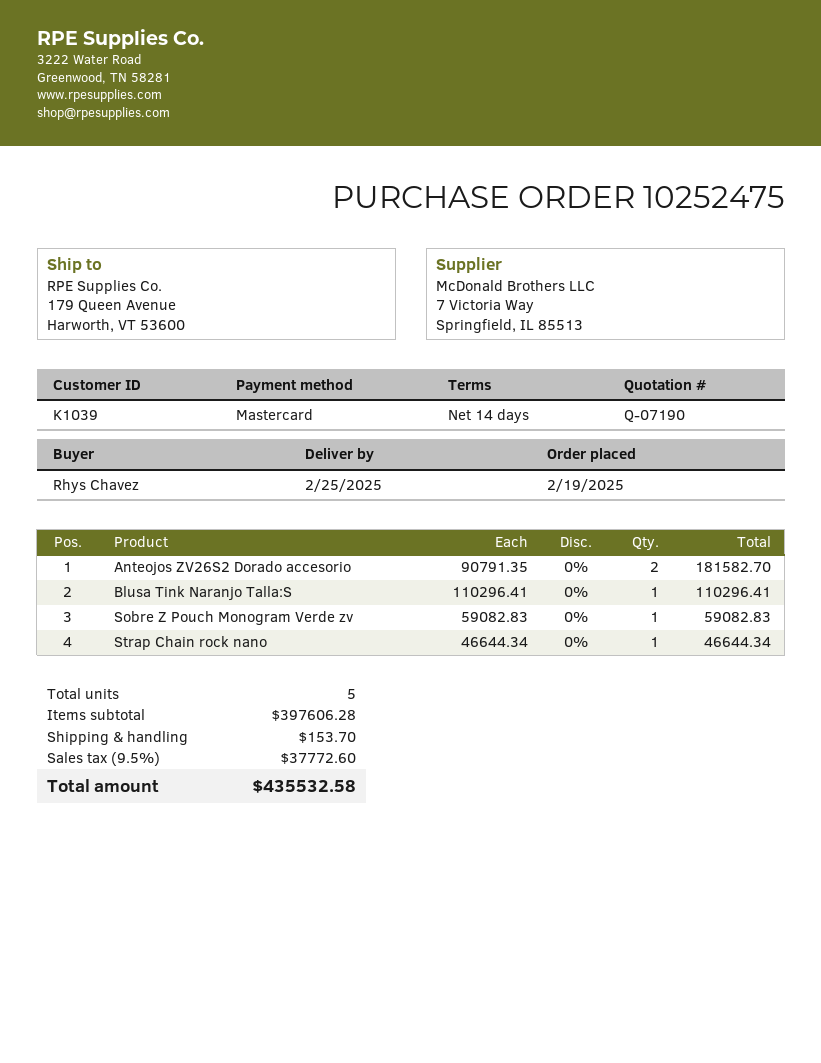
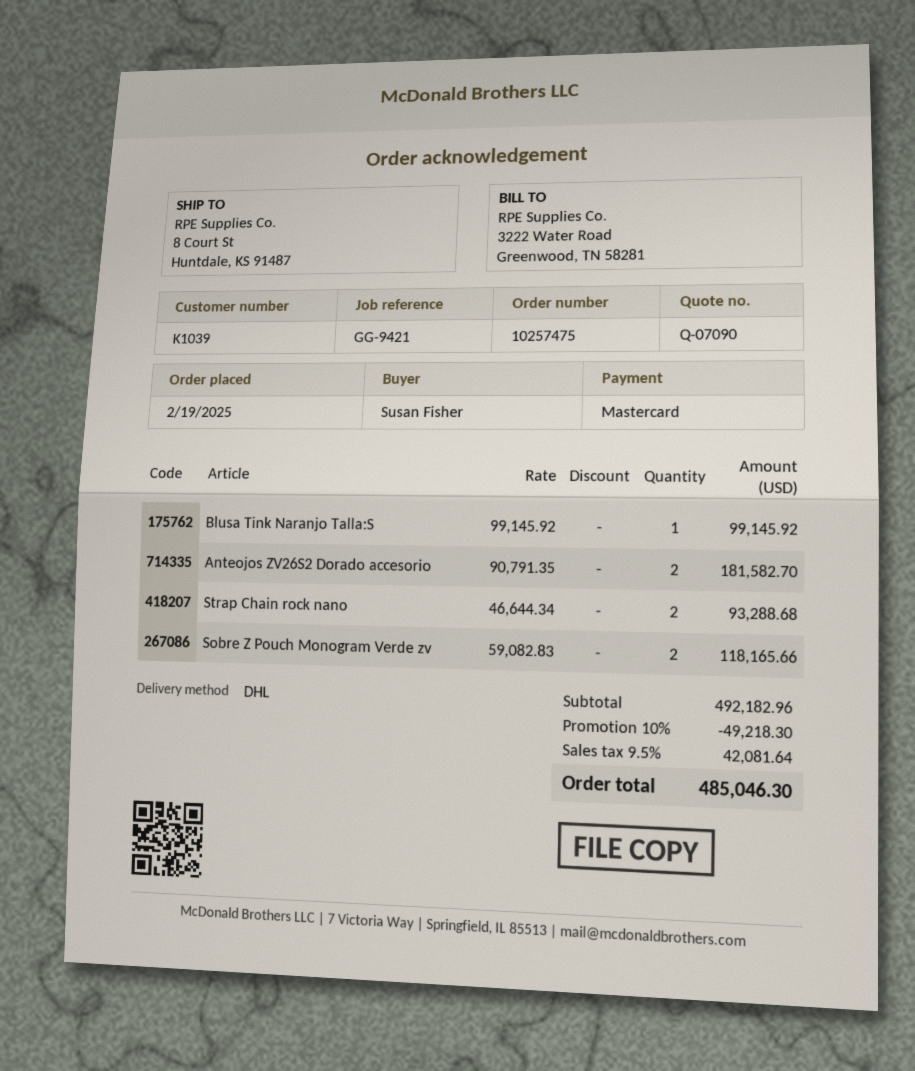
quote number: Q-07190 -> Q-07090
order number: 10252475 -> 10257475
ordered by: Rhys Chavez -> Susan Fisher
ship to: 179 Queen Avenue, Harworth, VT 53600 -> 8 Court St, Huntdale, KS 91487
Blusa Tink Naranjo Talla:S: 1 x 110296.41 = 110296.41 -> 1 x 99145.92 = 99145.92
Sobre Z Pouch Monogram Verde zv: 1 x 59082.83 = 59082.83 -> 2 x 59082.83 = 118165.66
Strap Chain rock nano: 1 x 46644.34 = 46644.34 -> 2 x 46644.34 = 93288.68
subtotal: 397606.28 -> 492182.96
discount: none -> 10% = 49218.30
shipping: 153.70 -> none
tax: 9.5% = 37772.60 -> 9.5% = 42081.64
total: 435532.58 -> 485046.30

